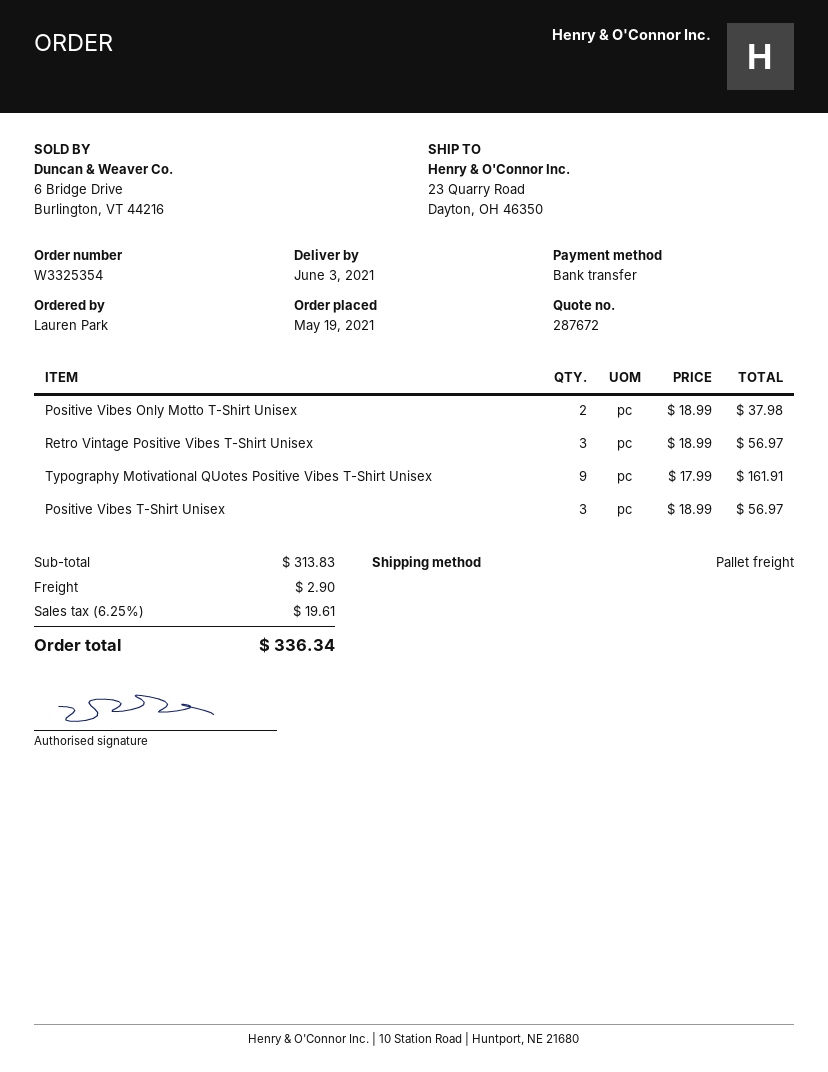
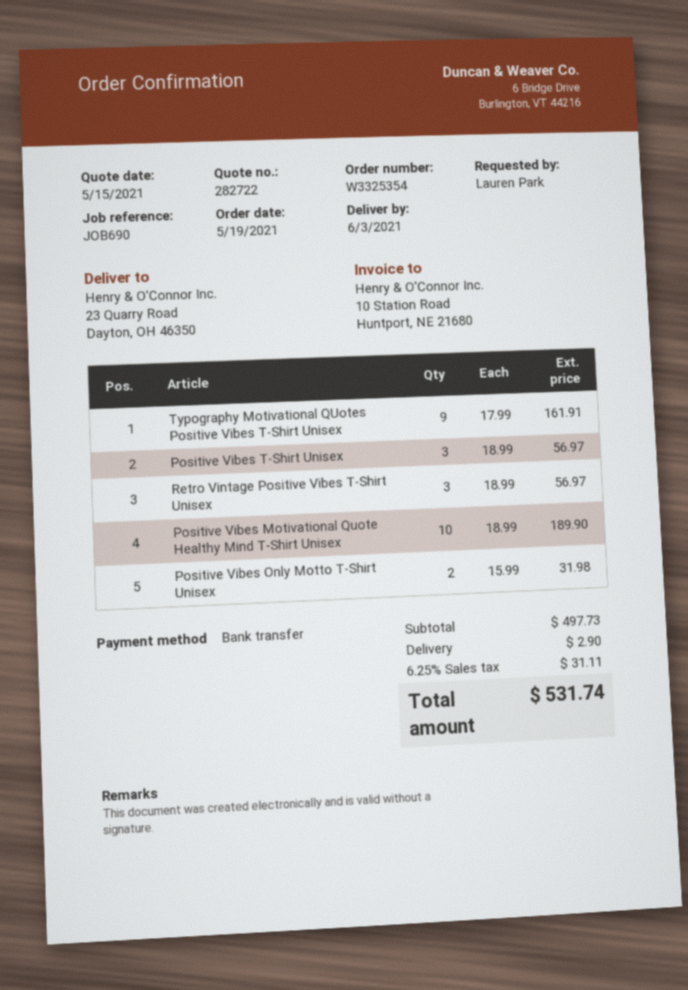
quote number: 287672 -> 282722
Positive Vibes Only Motto T-Shirt Unisex: 2 x 18.99 = 37.98 -> 2 x 15.99 = 31.98
Positive Vibes Motivational Quote Healthy Mind T-Shirt Unisex: none -> 10 x 18.99 = 189.90
subtotal: 313.83 -> 497.73
tax: 6.25% = 19.61 -> 6.25% = 31.11
total: 336.34 -> 531.74

